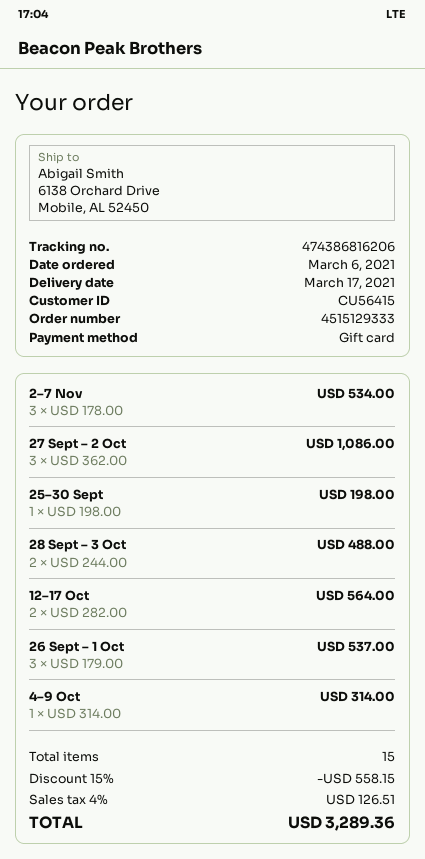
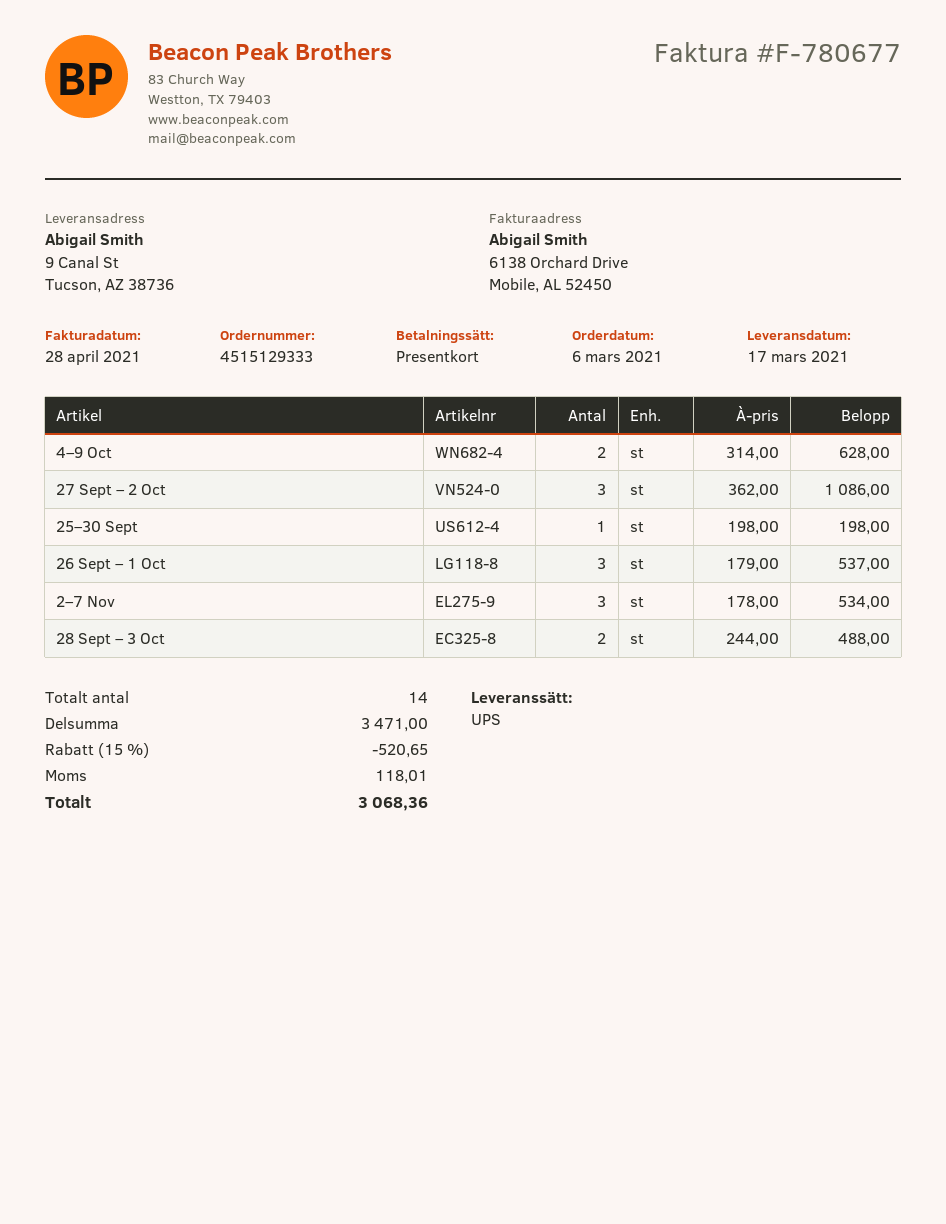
ship to: 6138 Orchard Drive, Mobile, AL 52450 -> 9 Canal St, Tucson, AZ 38736
12–17 Oct: 2 x 282.00 = 564.00 -> none
4–9 Oct: 1 x 314.00 = 314.00 -> 2 x 314.00 = 628.00
total quantity: 15 -> 14
discount: 15% = 558.15 -> 15% = 520.65
tax: 126.51 -> 118.01
total: 3289.36 -> 3068.36

